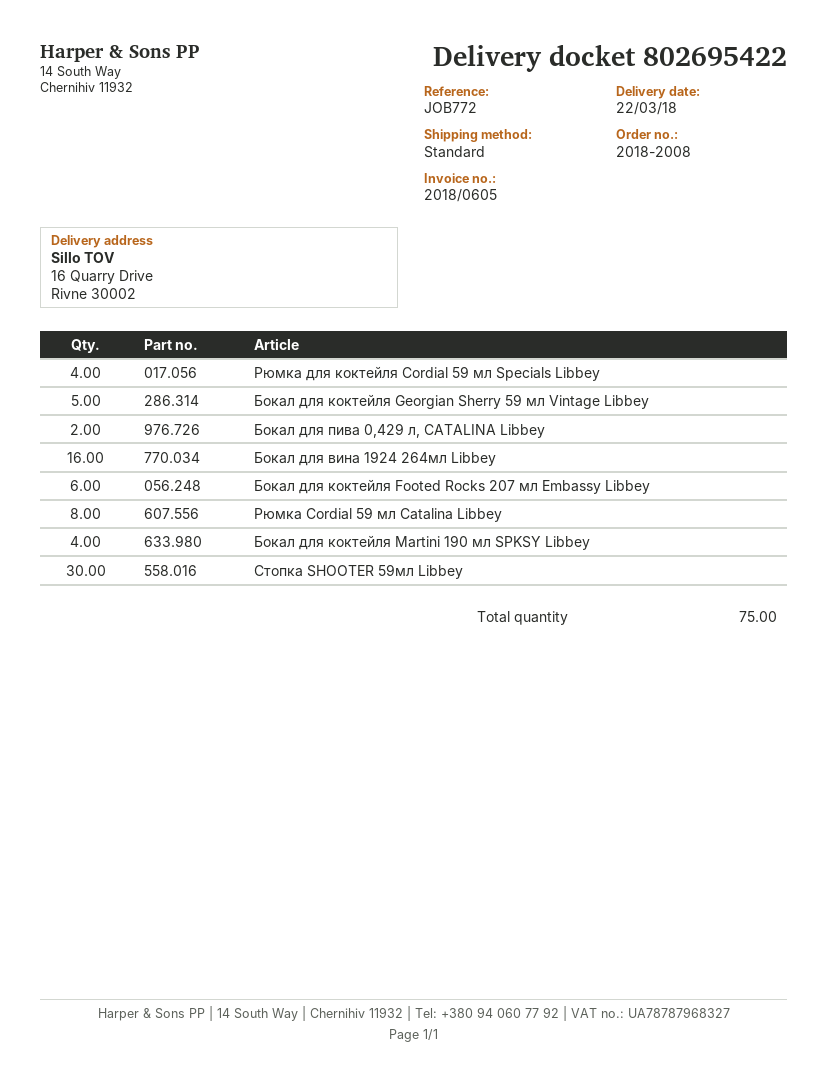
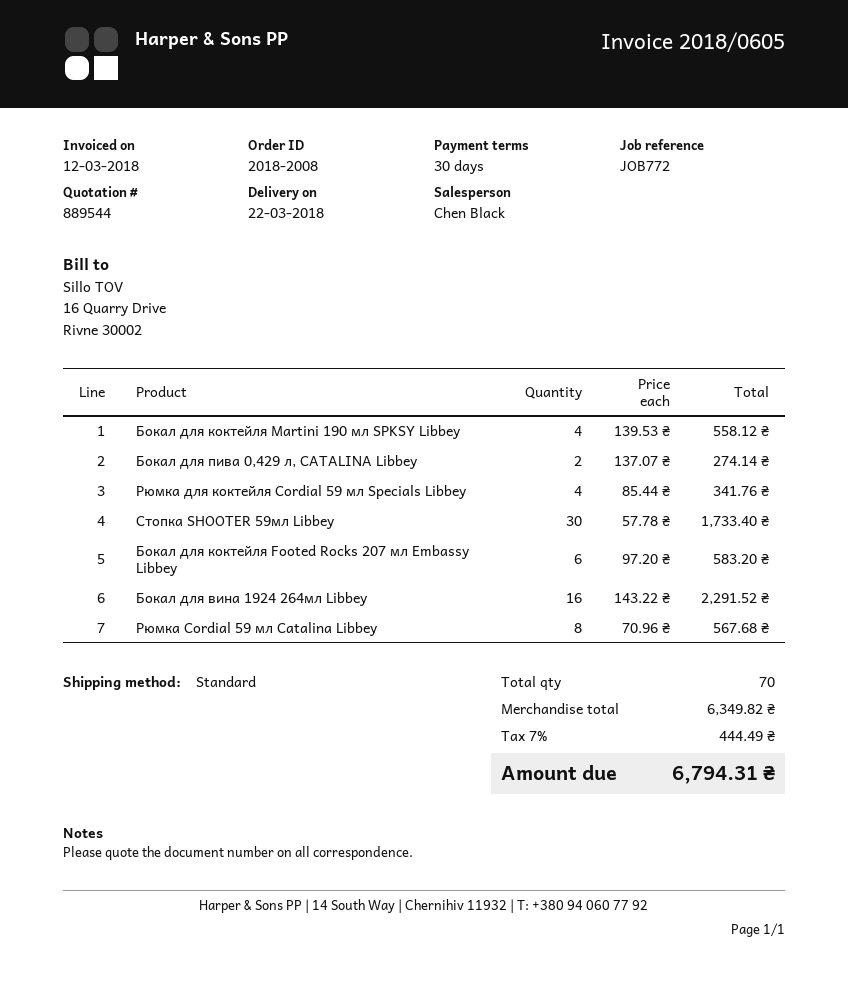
Бокал для коктейля Georgian Sherry 59 мл Vintage Libbey: 5 -> none
total quantity: 75 -> 70

